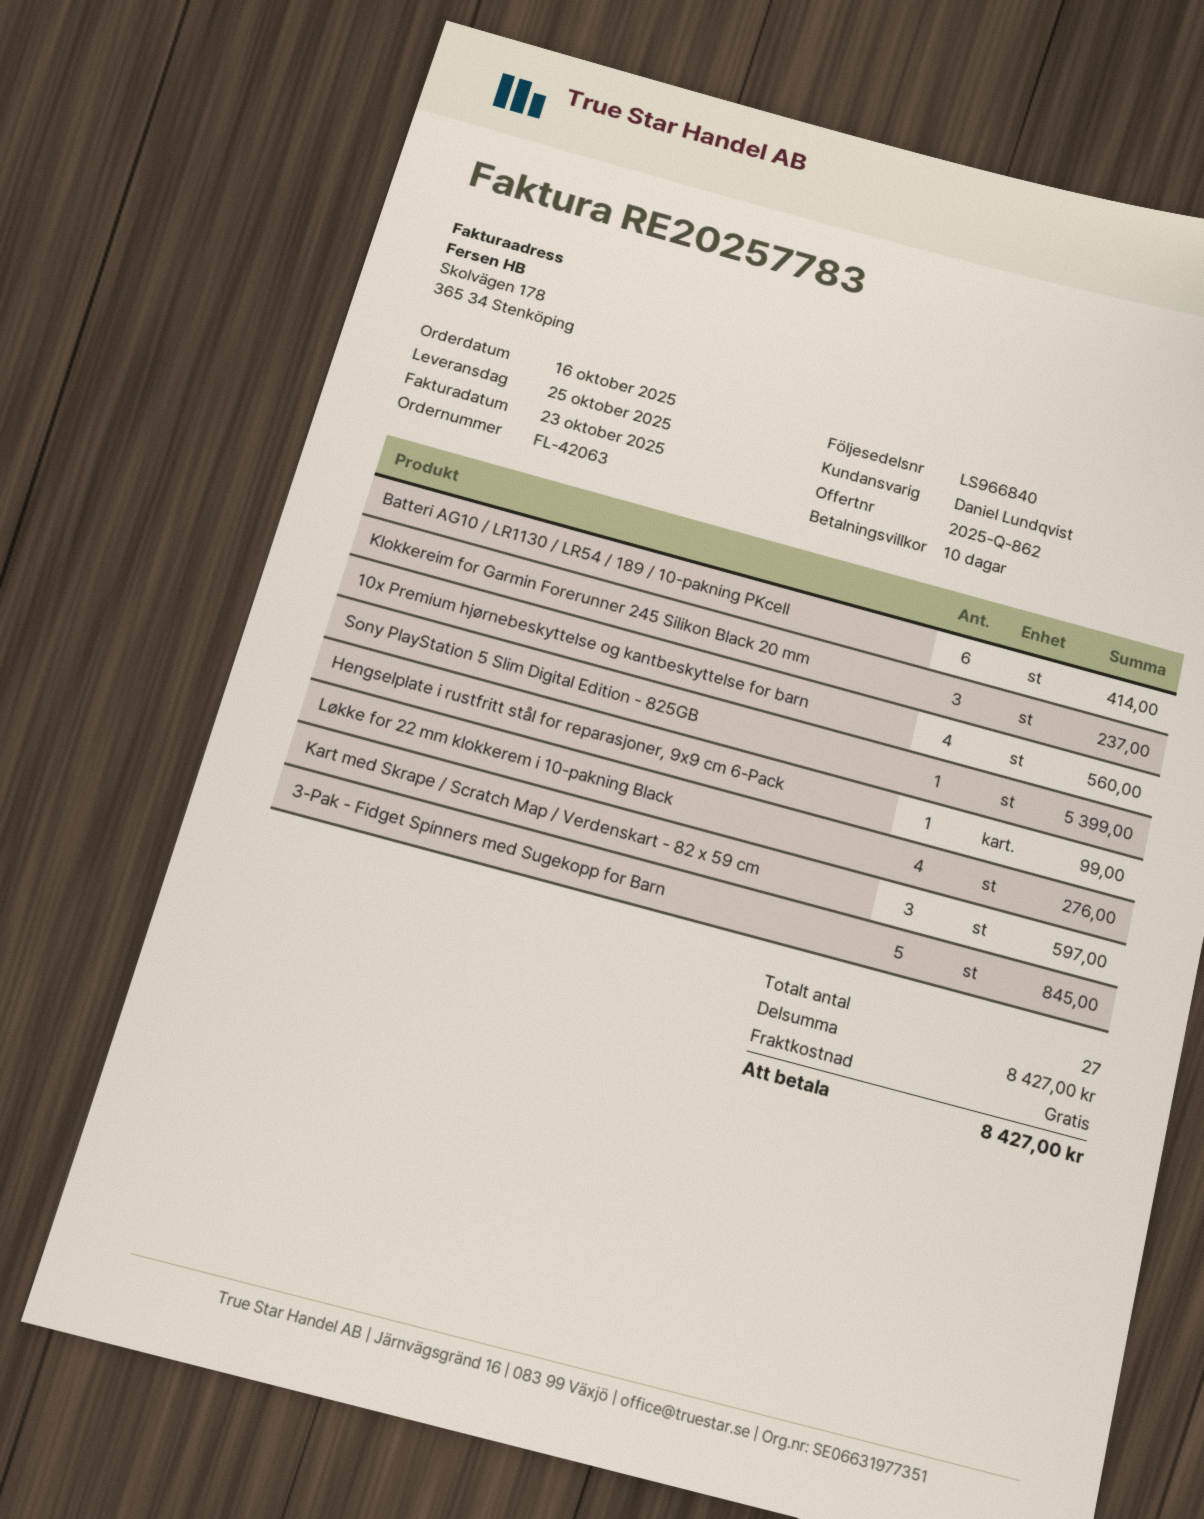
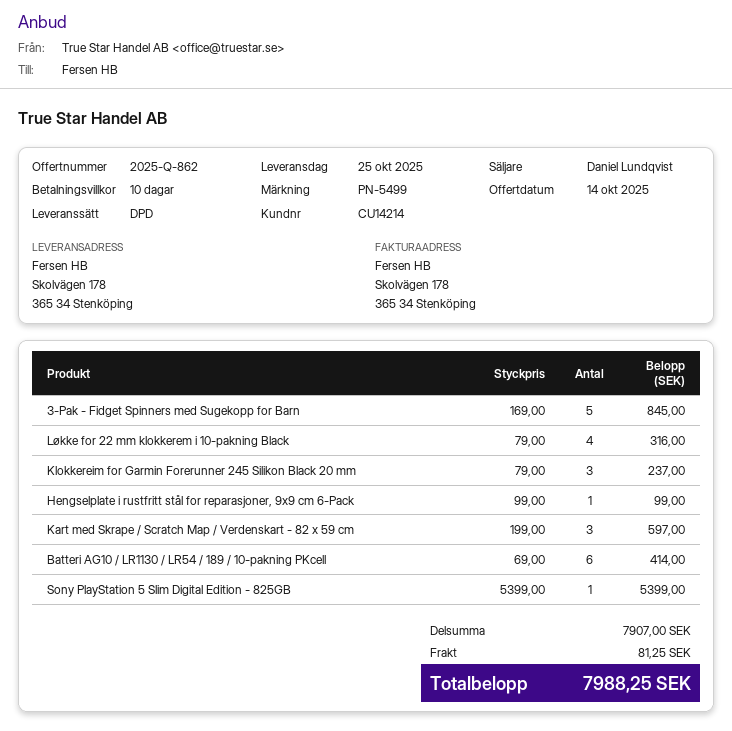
10x Premium hjørnebeskyttelse og kantbeskyttelse for barn: 4 for 560.00 -> none
Løkke for 22 mm klokkerem i 10-pakning Black: 4 for 276.00 -> 4 for 316.00
subtotal: 8427.00 -> 7907.00
shipping: 0.00 -> 81.25
total: 8427.00 -> 7988.25

